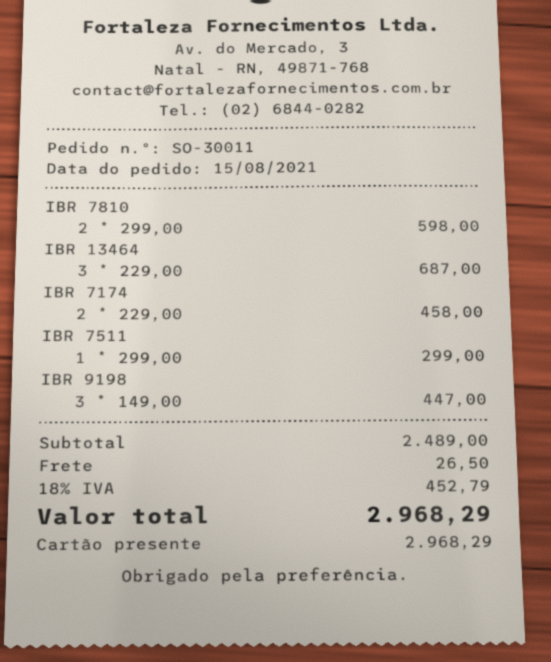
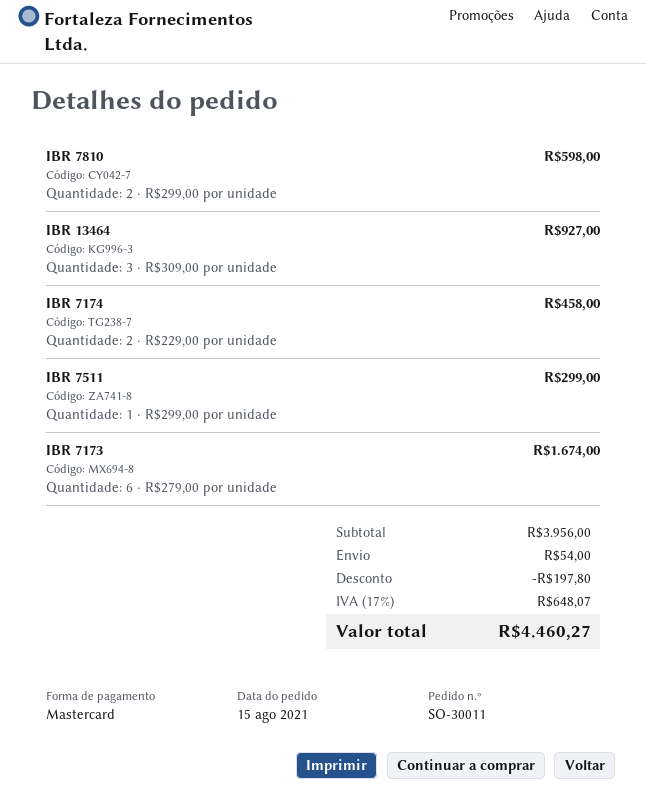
payment method: gift card -> Mastercard
IBR 13464: 3 x 229.00 = 687.00 -> 3 x 309.00 = 927.00
IBR 9198: 3 x 149.00 = 447.00 -> none
IBR 7173: none -> 6 x 279.00 = 1674.00
subtotal: 2489.00 -> 3956.00
discount: none -> 197.80
shipping: 26.50 -> 54.00
tax: 18% = 452.79 -> 17% = 648.07
total: 2968.29 -> 4460.27

